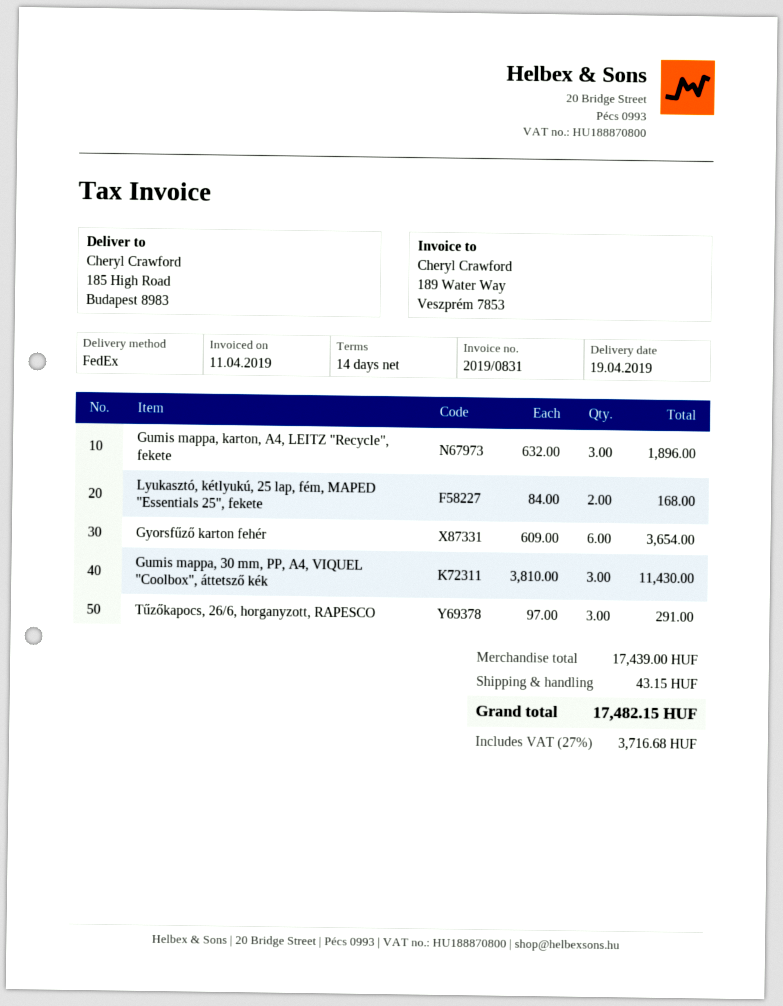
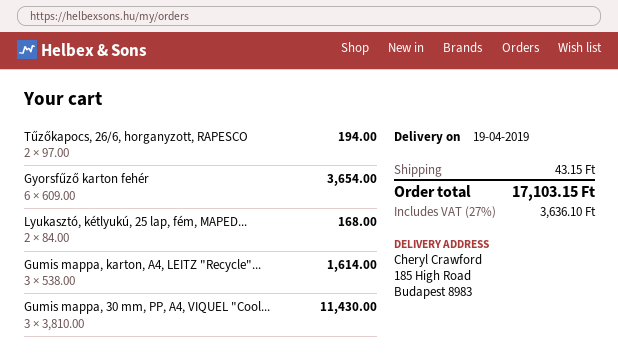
Gumis mappa, karton, A4, LEITZ "Recycle", fekete: 3 x 632.00 = 1896.00 -> 3 x 538.00 = 1614.00
Tűzőkapocs, 26/6, horganyzott, RAPESCO: 3 x 97.00 = 291.00 -> 2 x 97.00 = 194.00
tax: 27% = 3716.68 -> 27% = 3636.10
total: 17482.15 -> 17103.15

